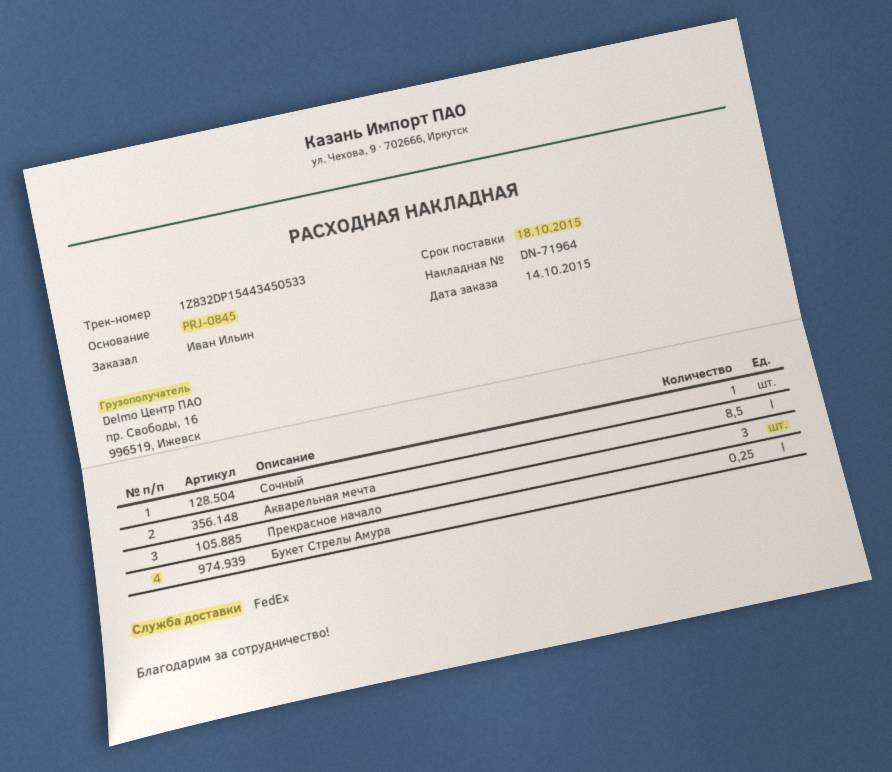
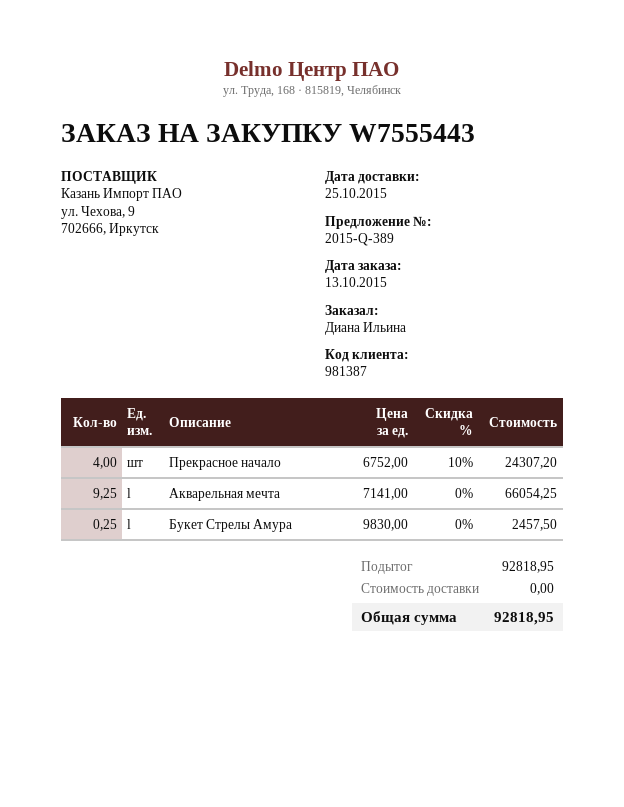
order date: 2015-10-14 -> 2015-10-13
delivery date: 2015-10-18 -> 2015-10-25
ordered by: Иван Ильин -> Диана Ильина
Сочный: 1 -> none
Акварельная мечта: 8.5 -> 9.25
Прекрасное начало: 3 -> 4

